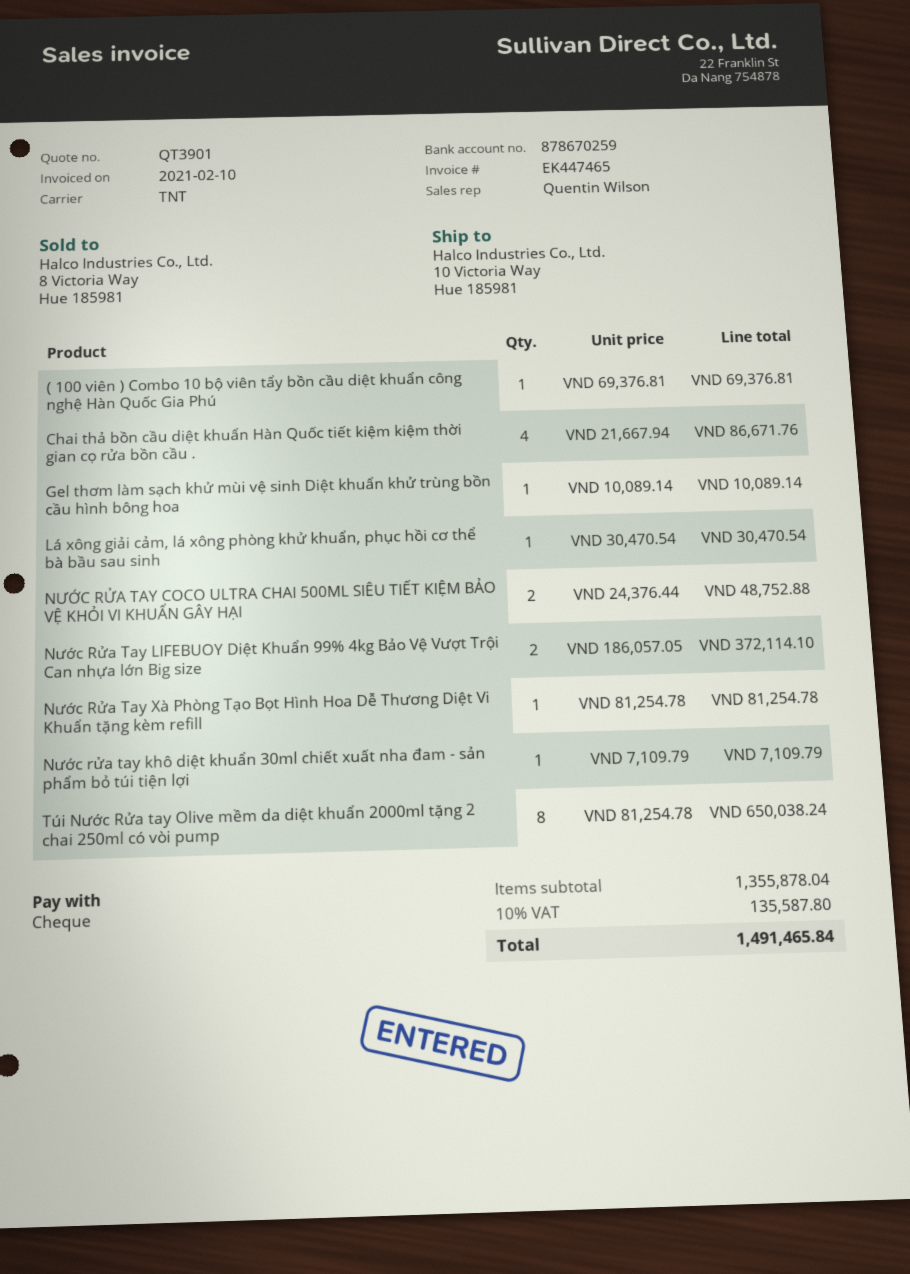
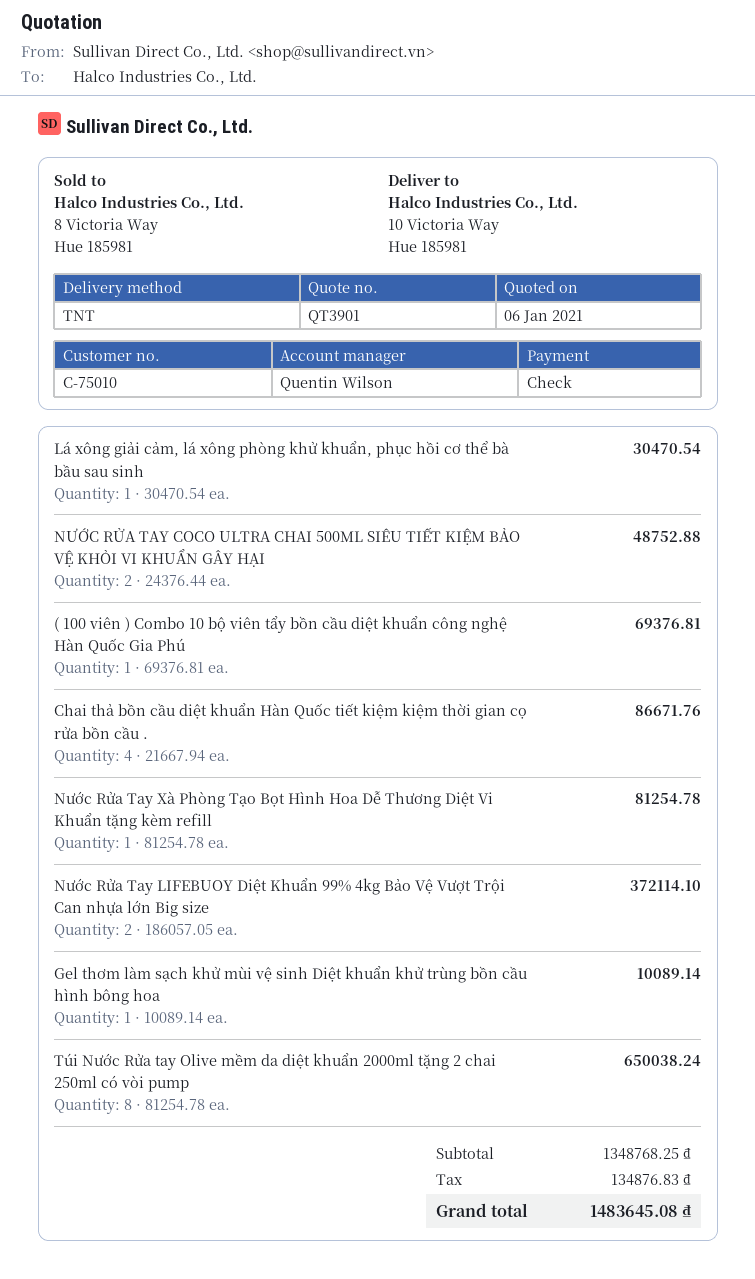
Nước rửa tay khô diệt khuẩn 30ml chiết xuất nha đam - sản phẩm bỏ túi tiện lợi: 1 x 7109.79 = 7109.79 -> none
subtotal: 1355878.04 -> 1348768.25
tax: 135587.80 -> 134876.83
total: 1491465.84 -> 1483645.08

